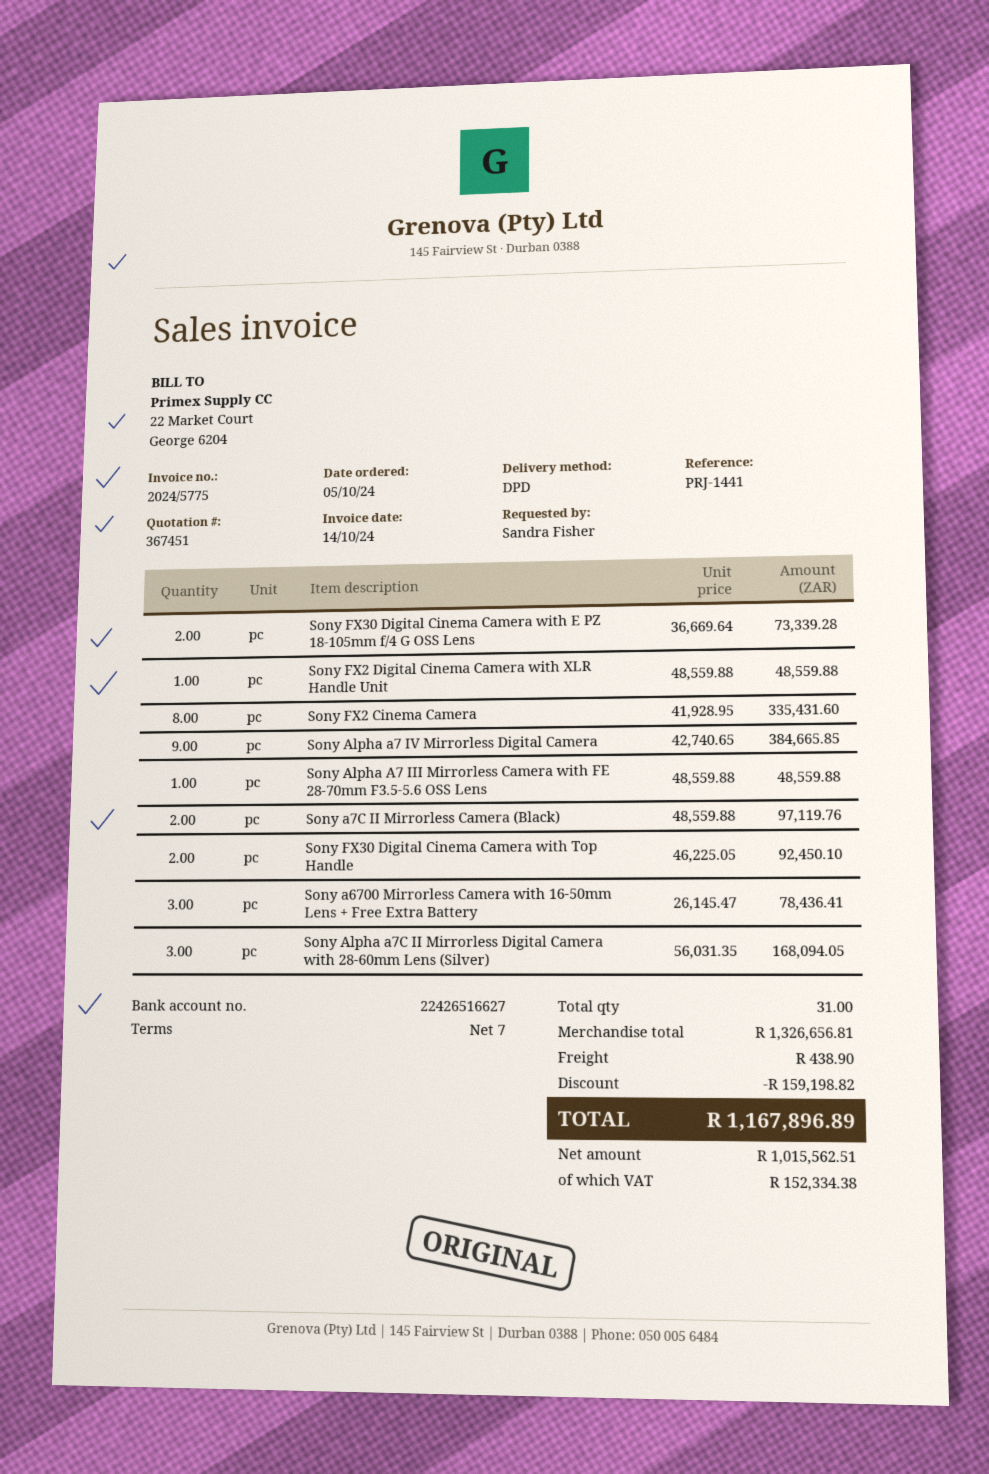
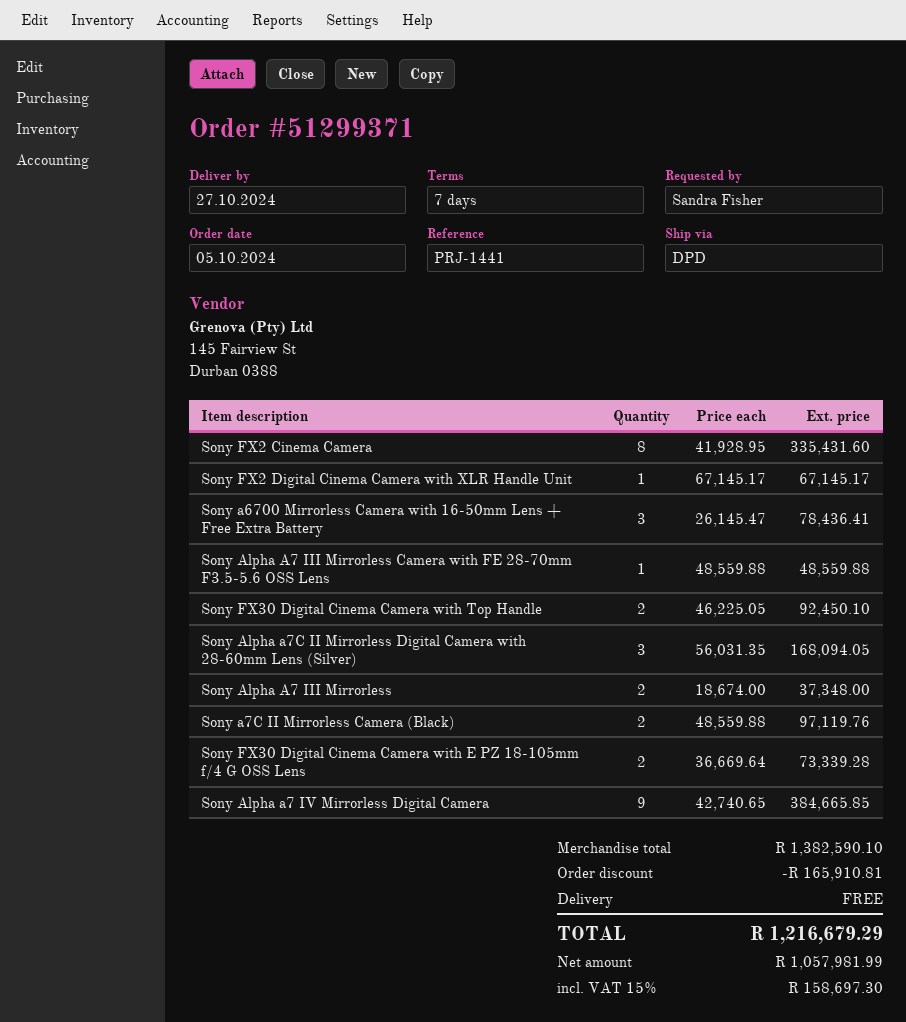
Sony FX2 Digital Cinema Camera with XLR Handle Unit: 1 x 48559.88 = 48559.88 -> 1 x 67145.17 = 67145.17
Sony Alpha A7 III Mirrorless: none -> 2 x 18674.00 = 37348.00
subtotal: 1326656.81 -> 1382590.10
discount: 159198.82 -> 165910.81
shipping: 438.90 -> 0.00
net: 1015562.51 -> 1057981.99
tax: 152334.38 -> 158697.30
total: 1167896.89 -> 1216679.29

